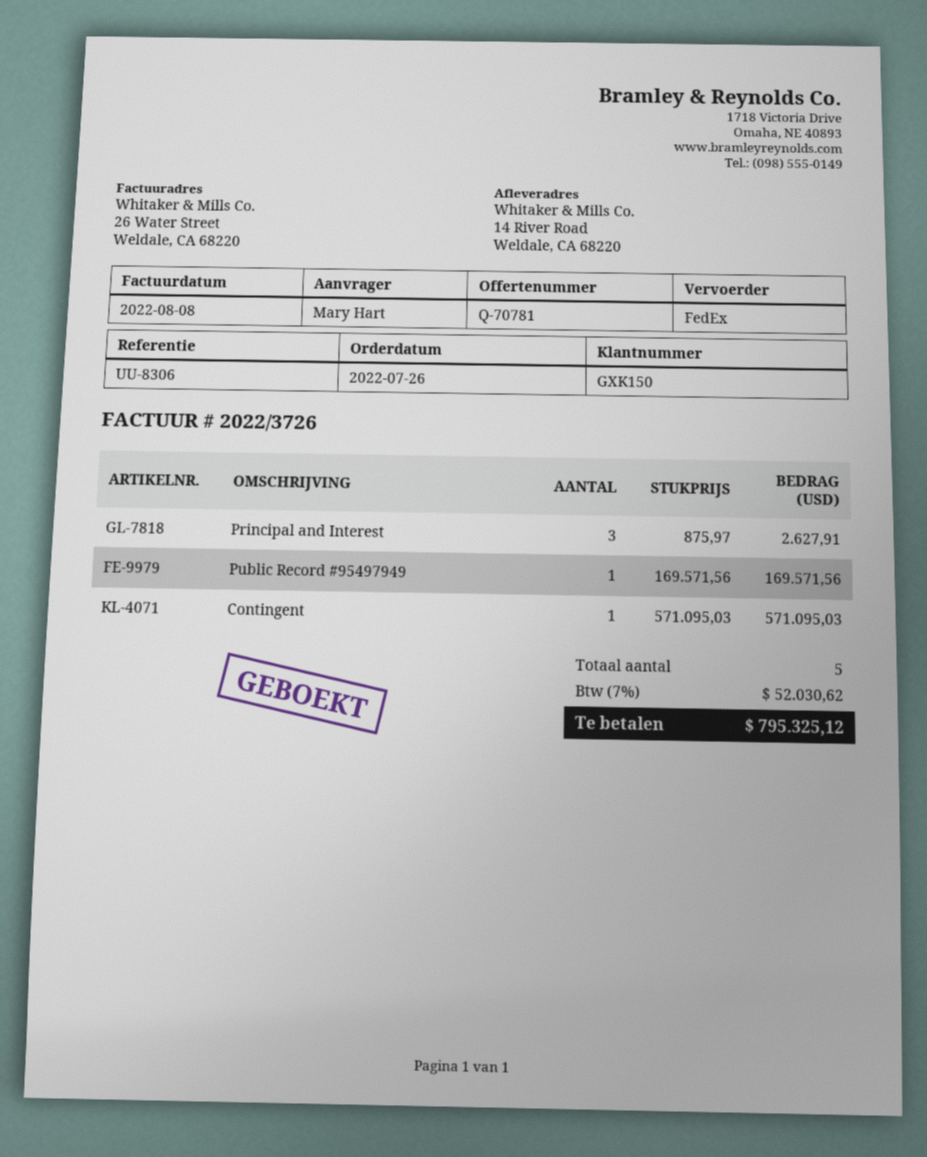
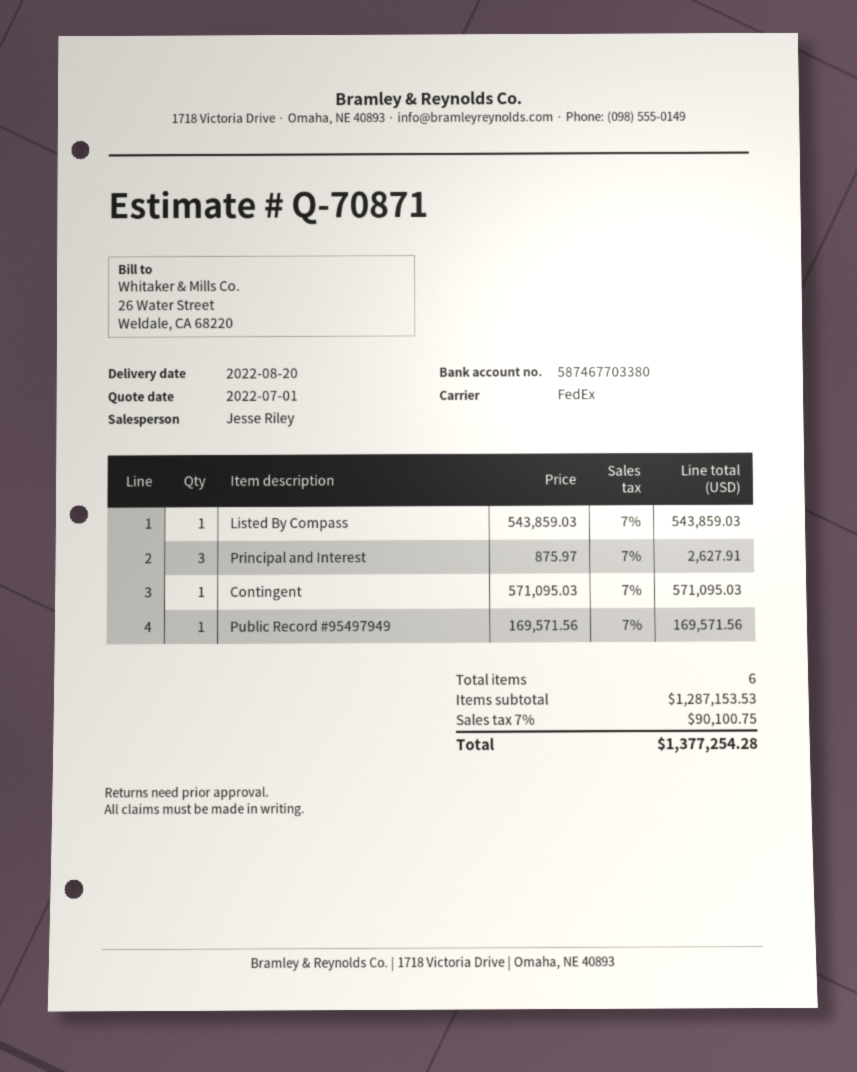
quote number: Q-70781 -> Q-70871
Listed By Compass: none -> 1 x 543859.03 = 543859.03
total quantity: 5 -> 6
tax: 7% = 52030.62 -> 7% = 90100.75
total: 795325.12 -> 1377254.28

